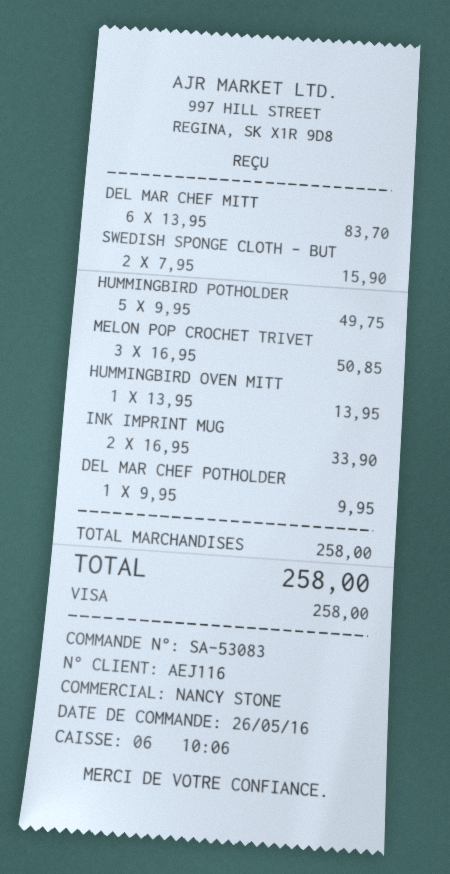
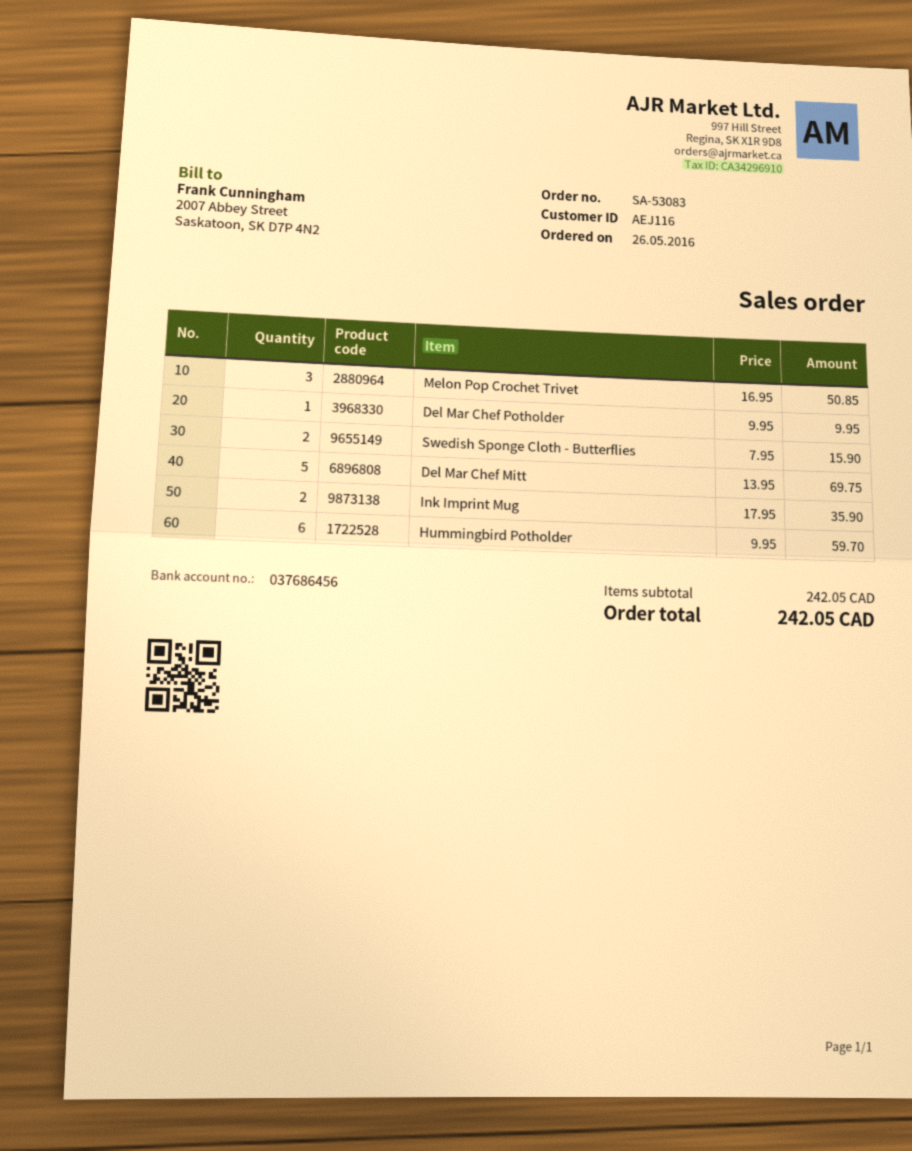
DEL MAR CHEF MITT: 6 x 13.95 = 83.70 -> 5 x 13.95 = 69.75
HUMMINGBIRD POTHOLDER: 5 x 9.95 = 49.75 -> 6 x 9.95 = 59.70
HUMMINGBIRD OVEN MITT: 1 x 13.95 = 13.95 -> none
INK IMPRINT MUG: 2 x 16.95 = 33.90 -> 2 x 17.95 = 35.90
subtotal: 258.00 -> 242.05
total: 258.00 -> 242.05

